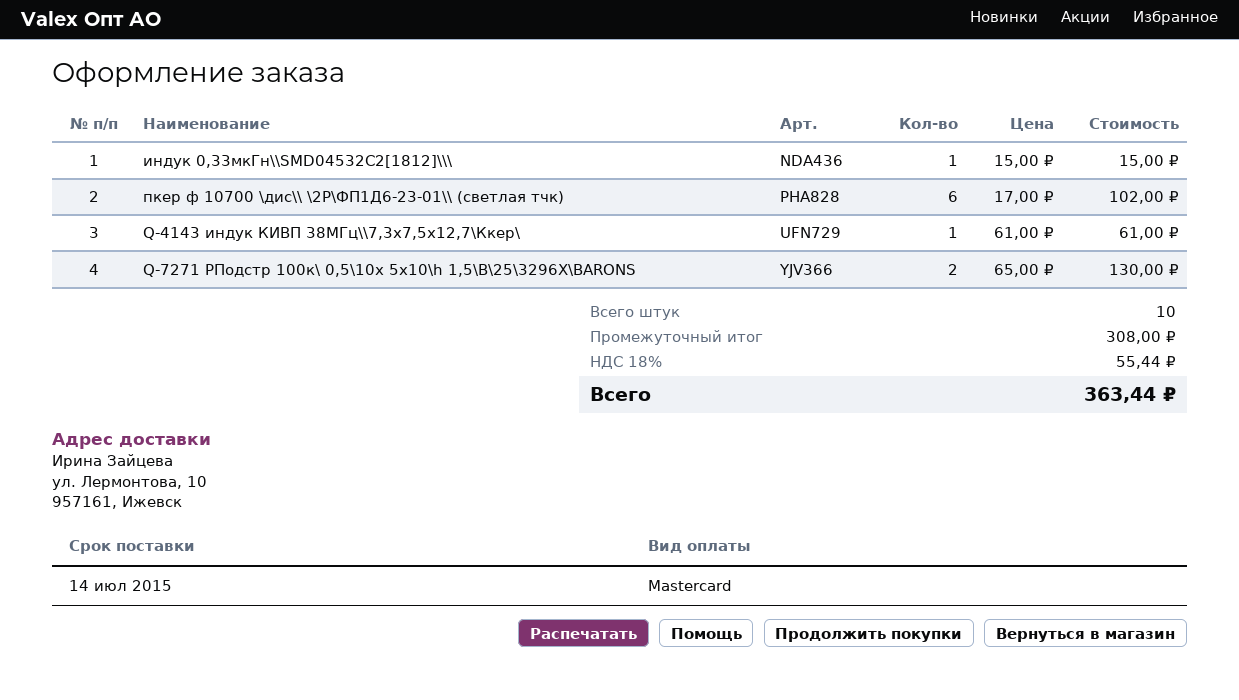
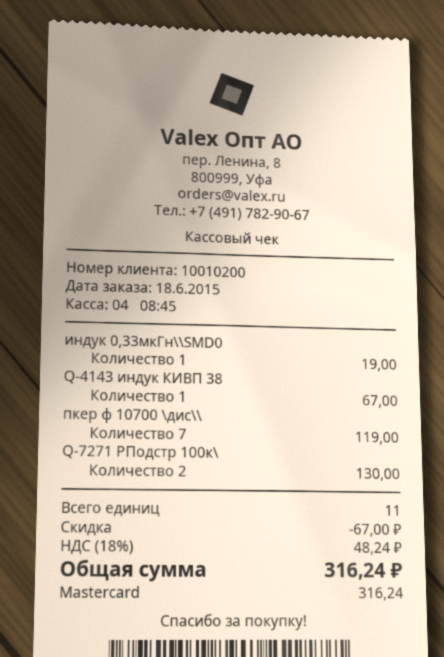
индук 0,33мкГн\\SMD04532C2[1812]\\\: 1 for 15.00 -> 1 for 19.00
пкер ф 10700 \дис\\ \2P\ФП1Д6-23-01\\ (светлая тчк): 6 for 102.00 -> 7 for 119.00
Q-4143 индук КИВП 38МГц\\7,3x7,5x12,7\Ккер\: 1 for 61.00 -> 1 for 67.00
total quantity: 10 -> 11
discount: none -> 67.00
tax: 18% = 55.44 -> 18% = 48.24
total: 363.44 -> 316.24

